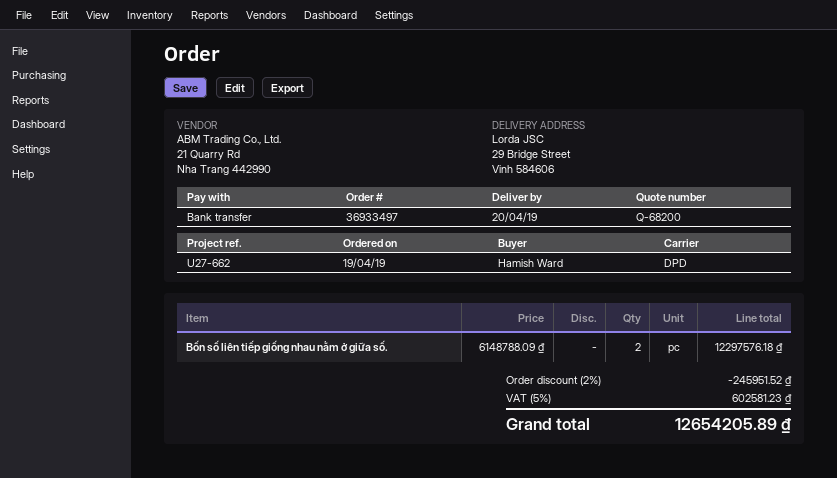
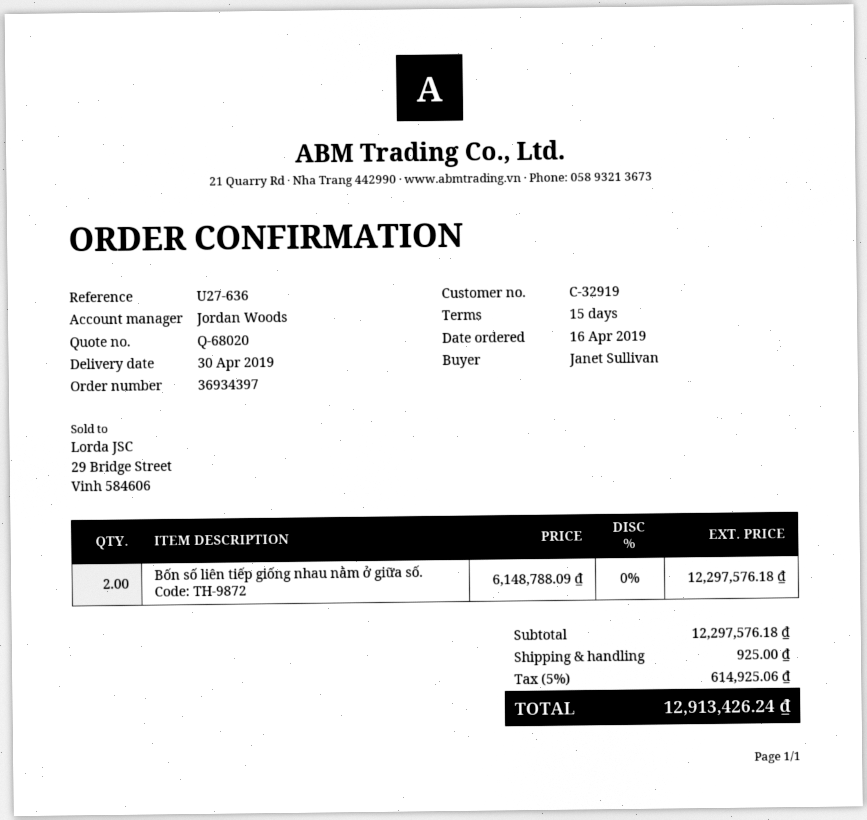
quote number: Q-68200 -> Q-68020
order number: 36933497 -> 36934397
order date: 2019-04-19 -> 2019-04-16
delivery date: 2019-04-20 -> 2019-04-30
reference: U27-662 -> U27-636
ordered by: Hamish Ward -> Janet Sullivan
discount: 2% = 245951.52 -> none
shipping: none -> 925.00
tax: 5% = 602581.23 -> 5% = 614925.06
total: 12654205.89 -> 12913426.24

